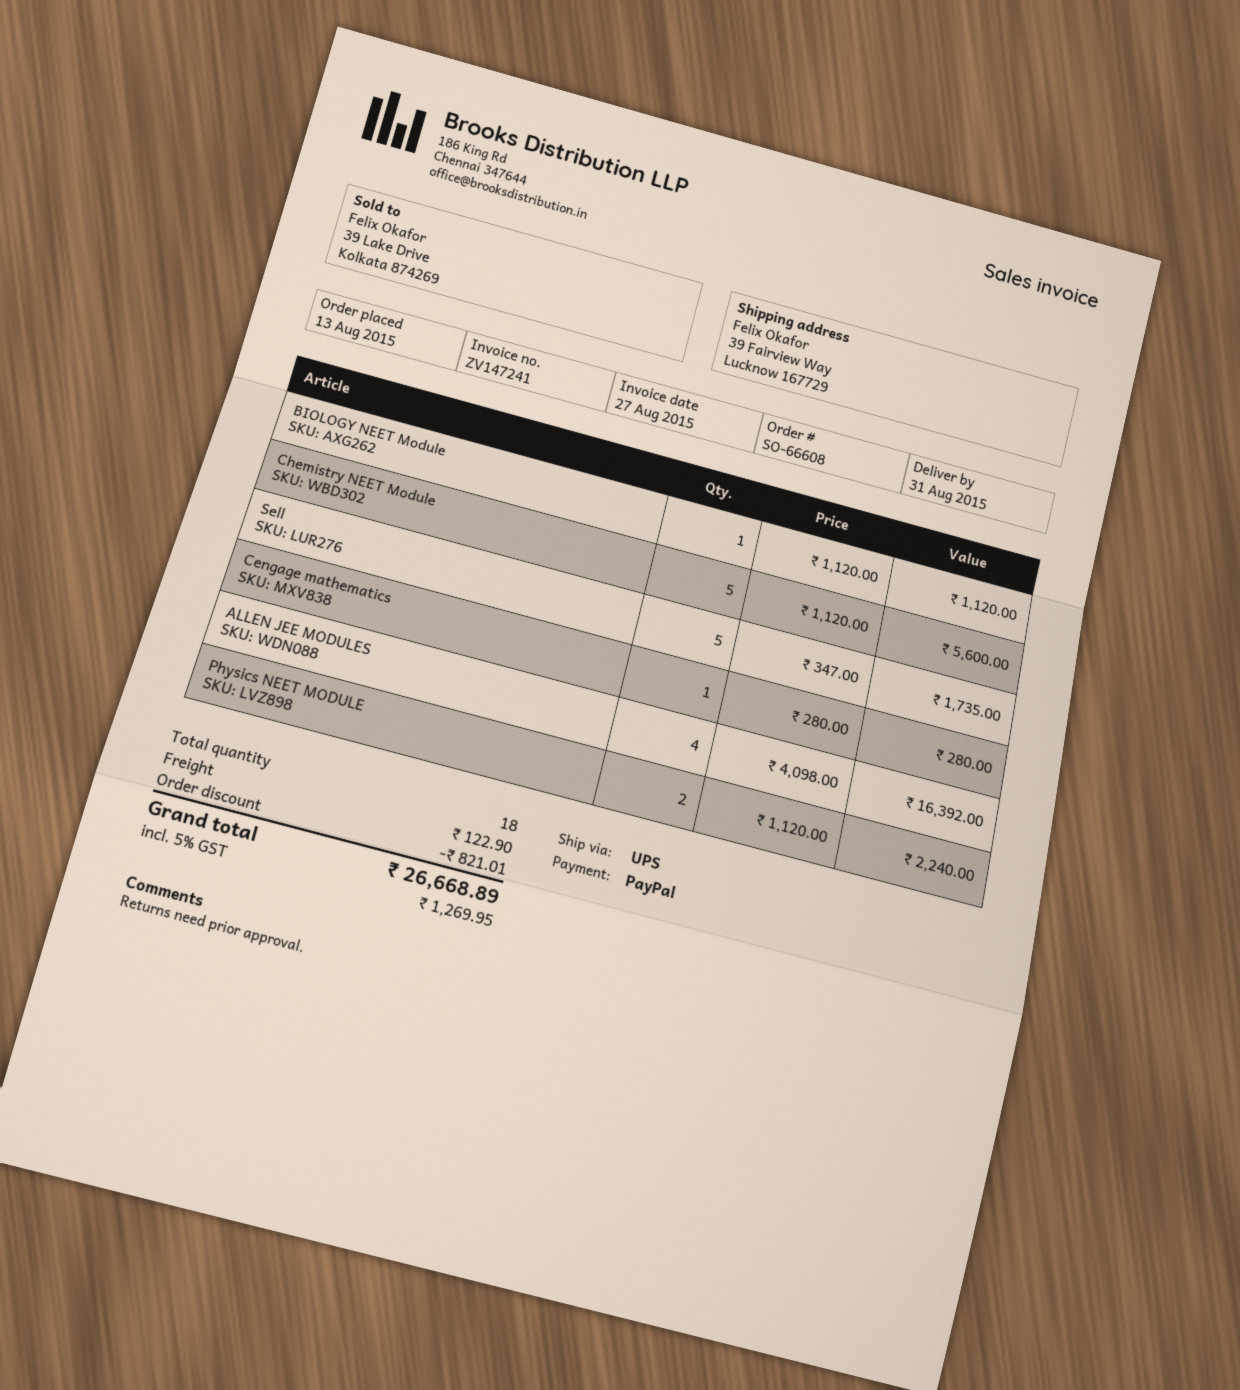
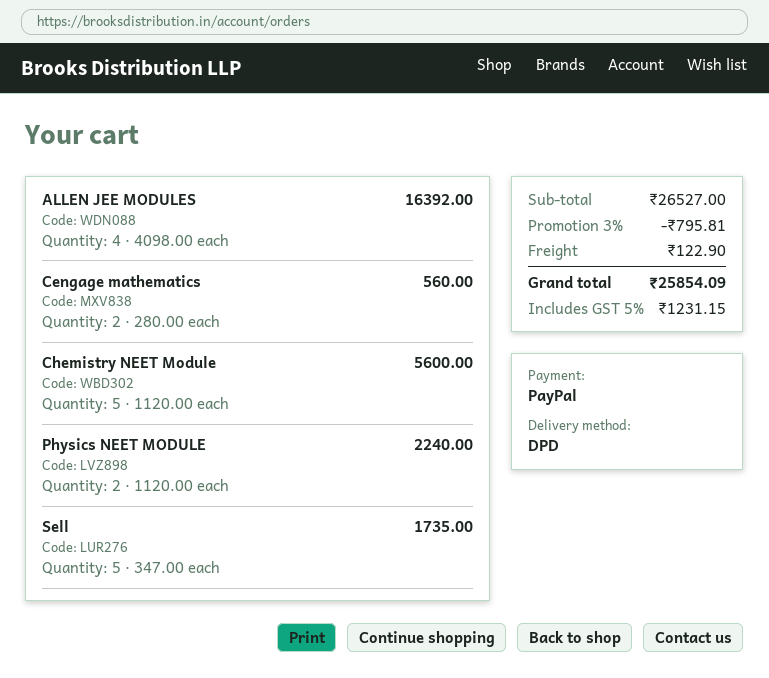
shipping method: UPS -> DPD
BIOLOGY NEET Module: 1 x 1120.00 = 1120.00 -> none
Cengage mathematics: 1 x 280.00 = 280.00 -> 2 x 280.00 = 560.00
discount: 821.01 -> 795.81
tax: 5% = 1269.95 -> 5% = 1231.15
total: 26668.89 -> 25854.09

